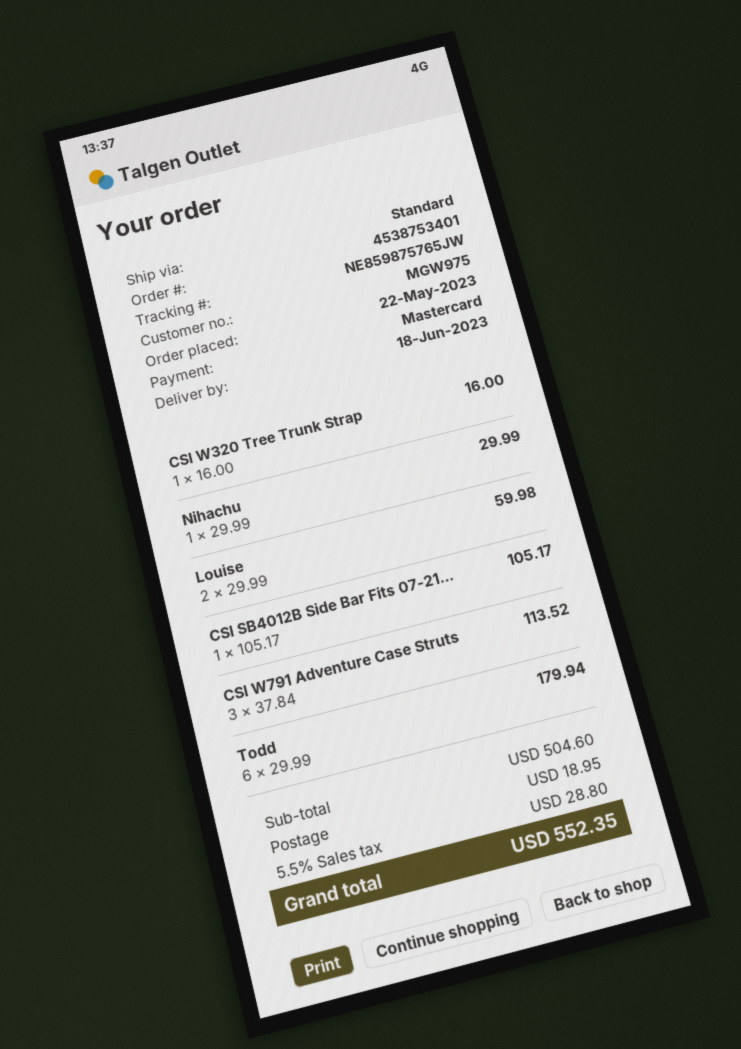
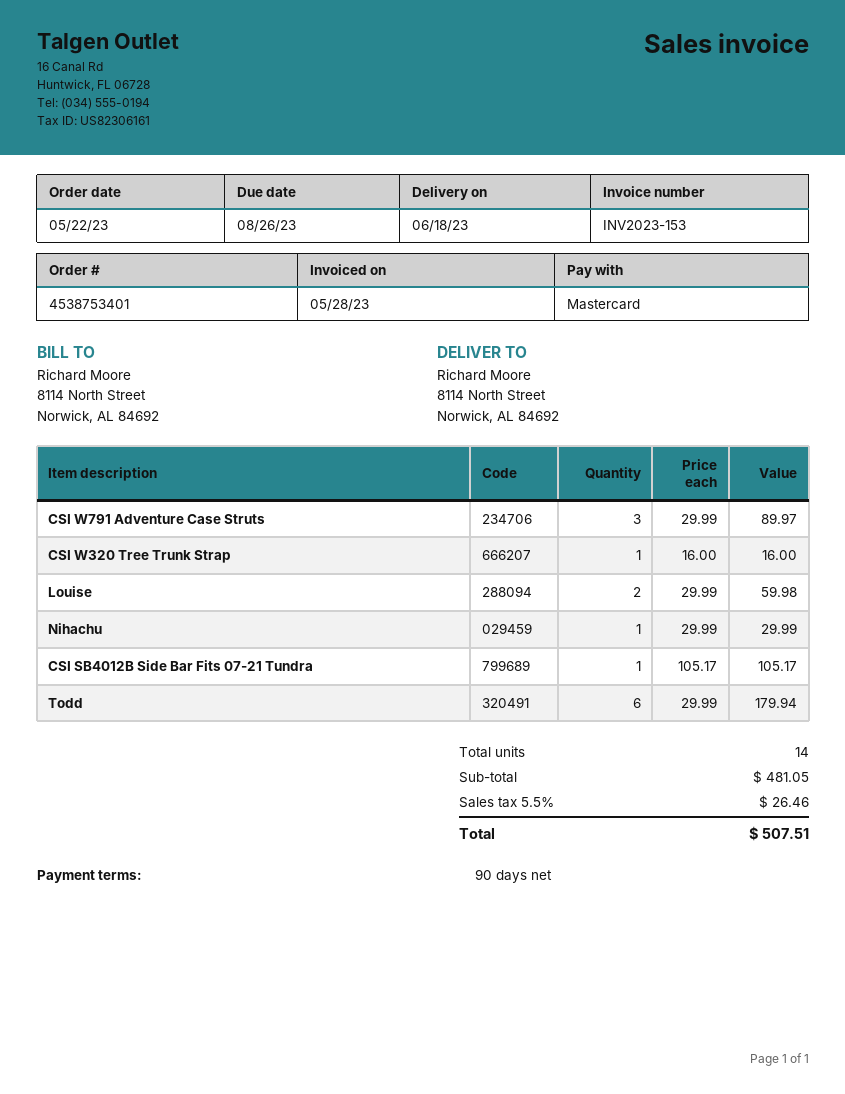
CSI W791 Adventure Case Struts: 3 x 37.84 = 113.52 -> 3 x 29.99 = 89.97
subtotal: 504.60 -> 481.05
shipping: 18.95 -> none
tax: 5.5% = 28.80 -> 5.5% = 26.46
total: 552.35 -> 507.51

